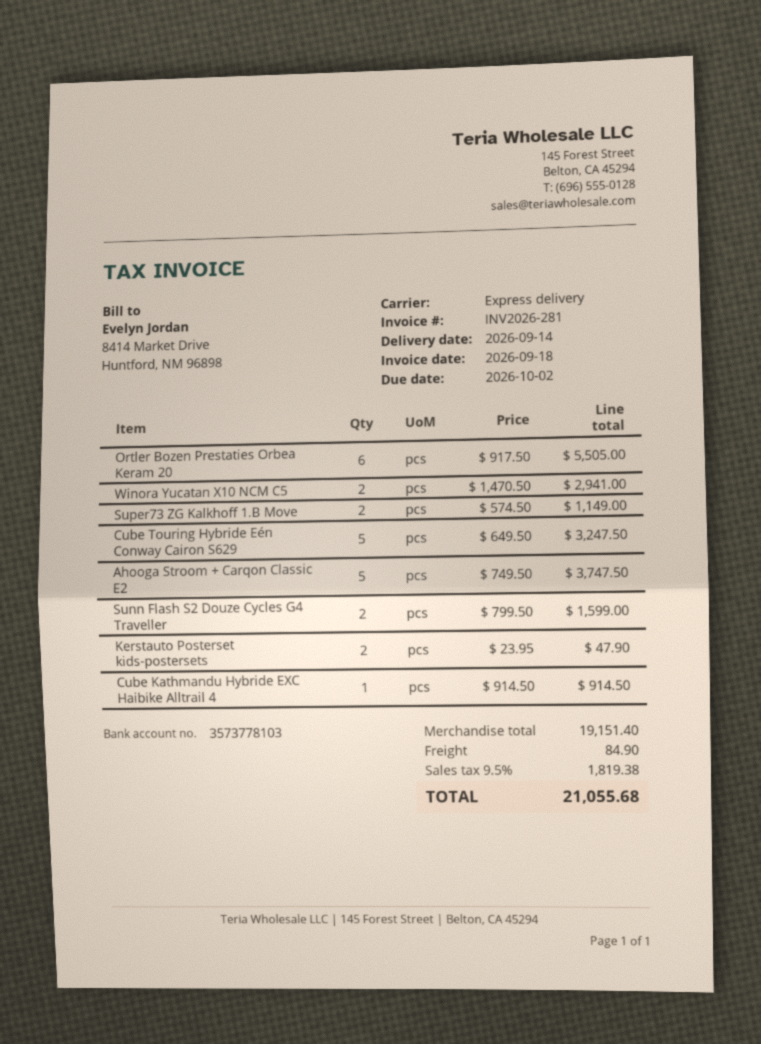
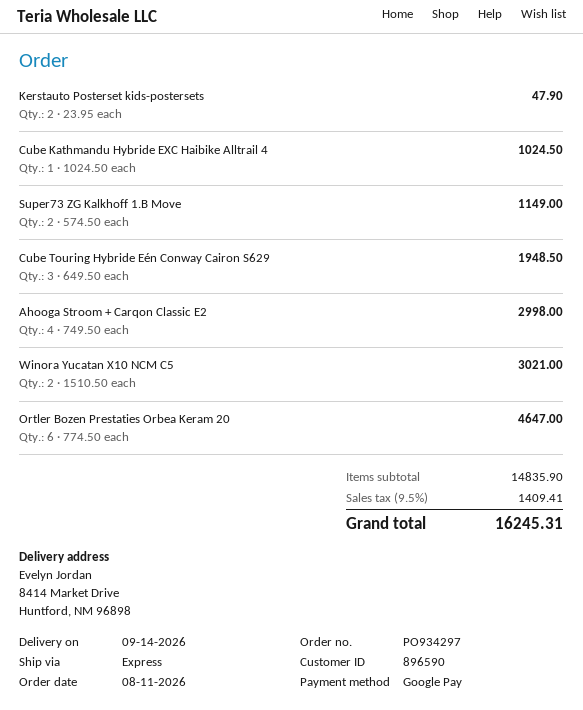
Ortler Bozen Prestaties Orbea Keram 20: 6 x 917.50 = 5505.00 -> 6 x 774.50 = 4647.00
Winora Yucatan X10 NCM C5: 2 x 1470.50 = 2941.00 -> 2 x 1510.50 = 3021.00
Cube Touring Hybride Eén Conway Cairon S629: 5 x 649.50 = 3247.50 -> 3 x 649.50 = 1948.50
Ahooga Stroom + Carqon Classic E2: 5 x 749.50 = 3747.50 -> 4 x 749.50 = 2998.00
Sunn Flash S2 Douze Cycles G4 Traveller: 2 x 799.50 = 1599.00 -> none
Cube Kathmandu Hybride EXC Haibike Alltrail 4: 1 x 914.50 = 914.50 -> 1 x 1024.50 = 1024.50
subtotal: 19151.40 -> 14835.90
shipping: 84.90 -> none
tax: 9.5% = 1819.38 -> 9.5% = 1409.41
total: 21055.68 -> 16245.31

